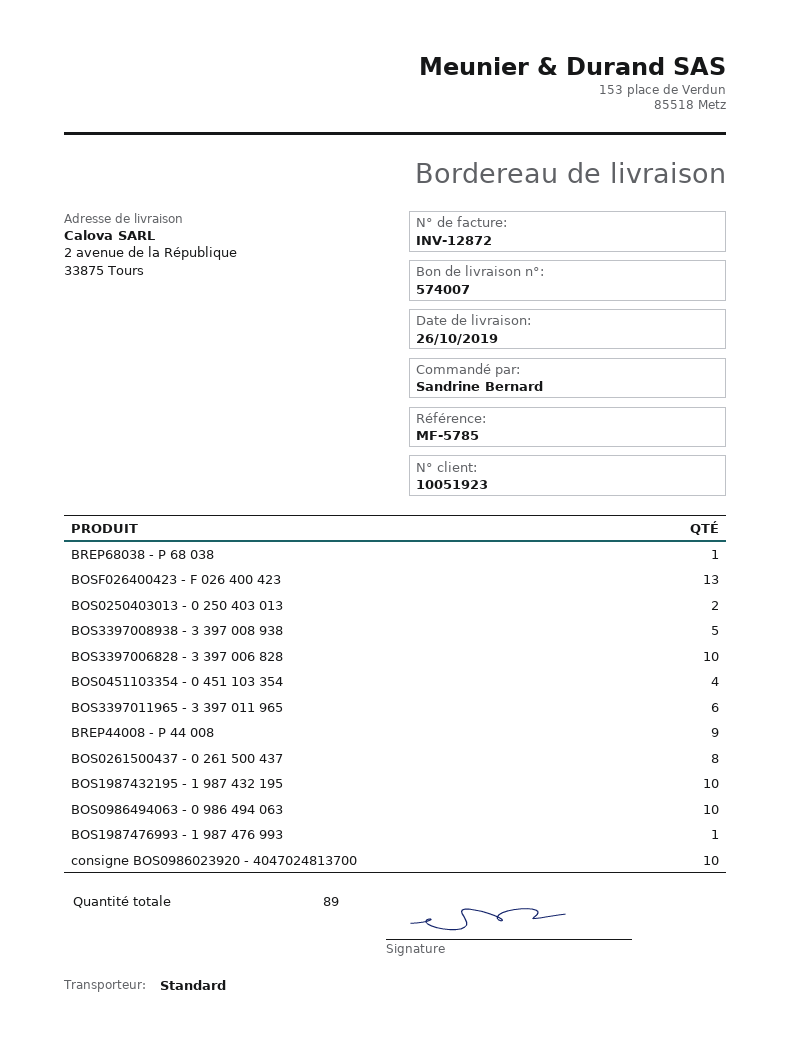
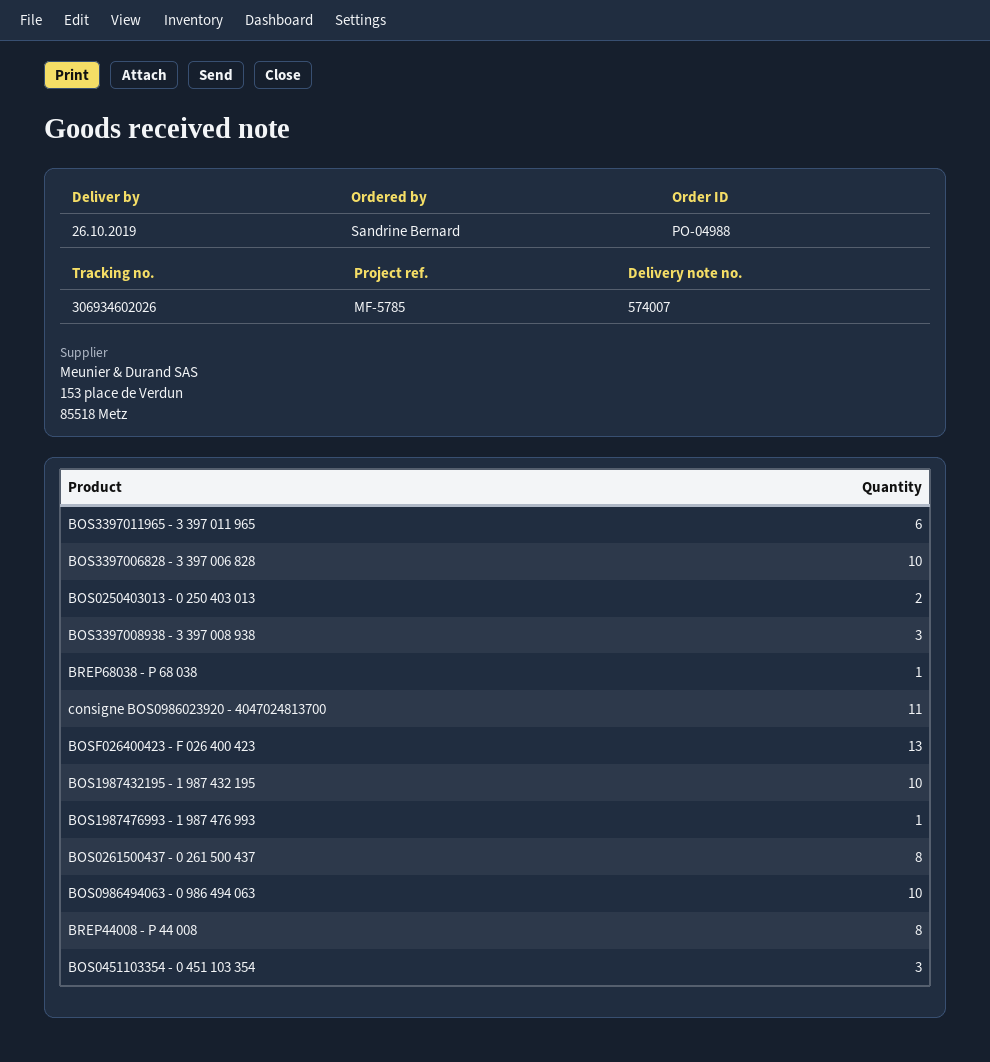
BOS3397008938 - 3 397 008 938: 5 -> 3
BOS0451103354 - 0 451 103 354: 4 -> 3
BREP44008 - P 44 008: 9 -> 8
consigne BOS0986023920 - 4047024813700: 10 -> 11

